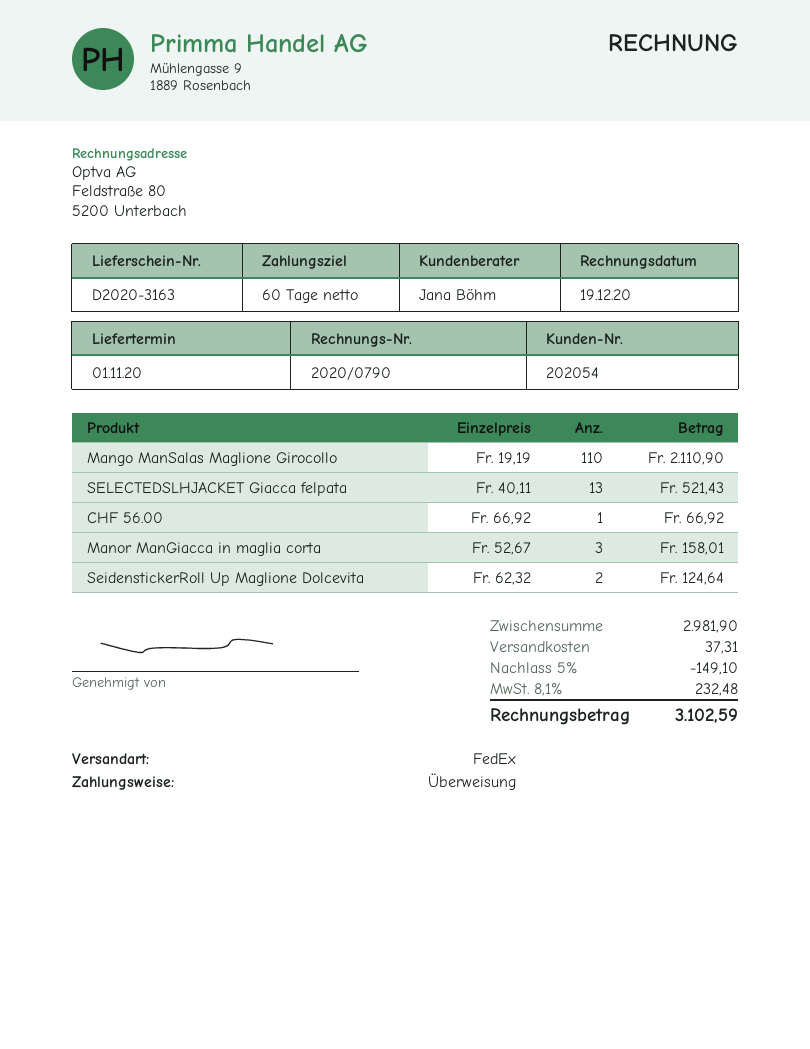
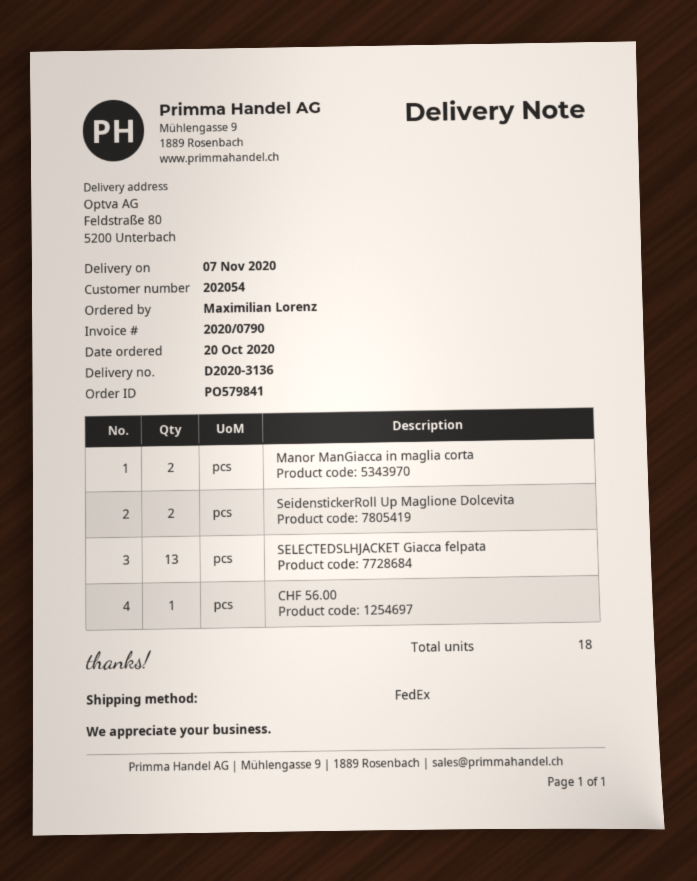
delivery note number: D2020-3163 -> D2020-3136
delivery date: 2020-11-01 -> 2020-11-07
Mango ManSalas Maglione Girocollo: 110 -> none
Manor ManGiacca in maglia corta: 3 -> 2

